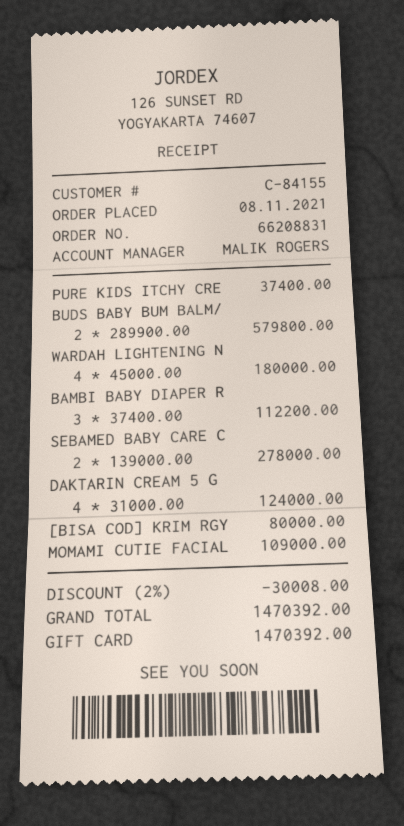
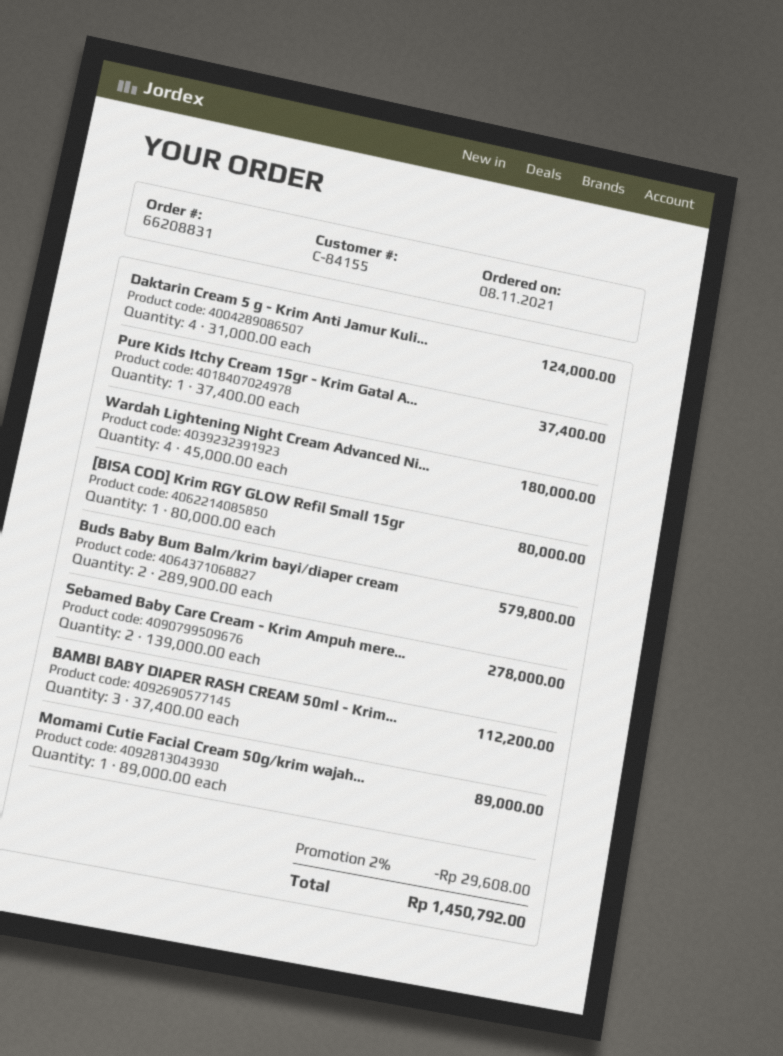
MOMAMI CUTIE FACIAL: 1 x 109000.00 = 109000.00 -> 1 x 89000.00 = 89000.00
discount: 2% = 30008.00 -> 2% = 29608.00
total: 1470392.00 -> 1450792.00

